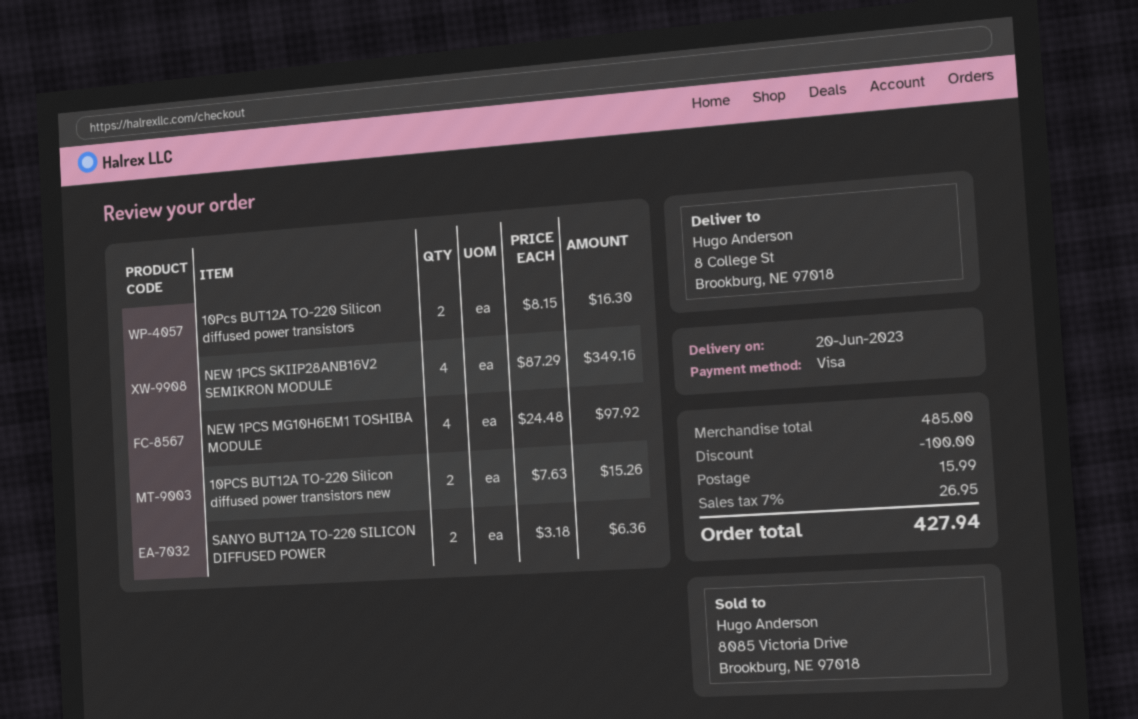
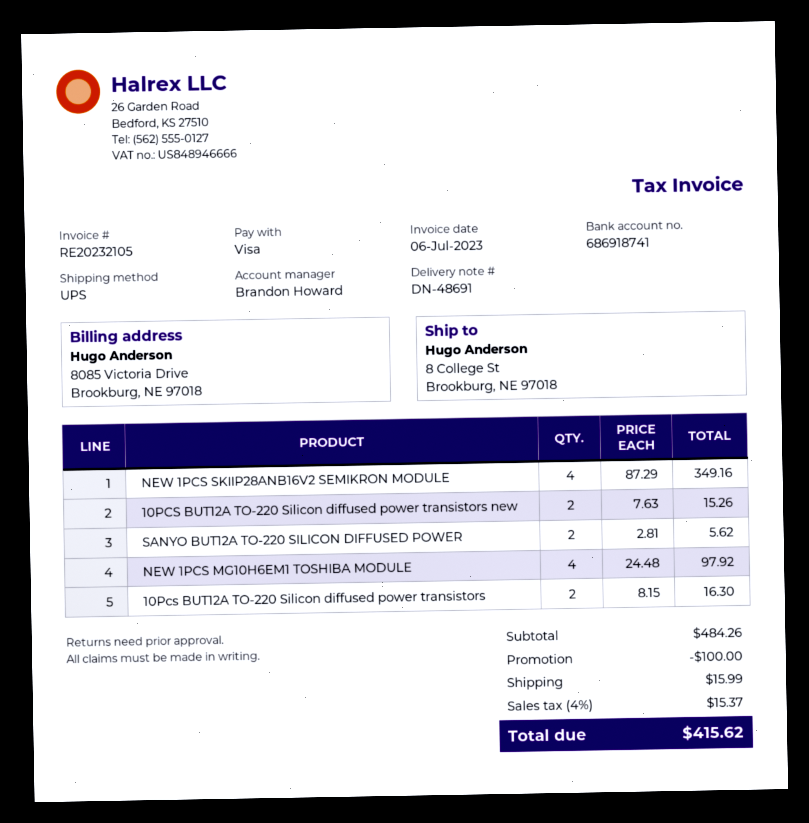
SANYO BUT12A TO-220 SILICON DIFFUSED POWER: 2 x 3.18 = 6.36 -> 2 x 2.81 = 5.62
subtotal: 485.00 -> 484.26
tax: 7% = 26.95 -> 4% = 15.37
total: 427.94 -> 415.62

